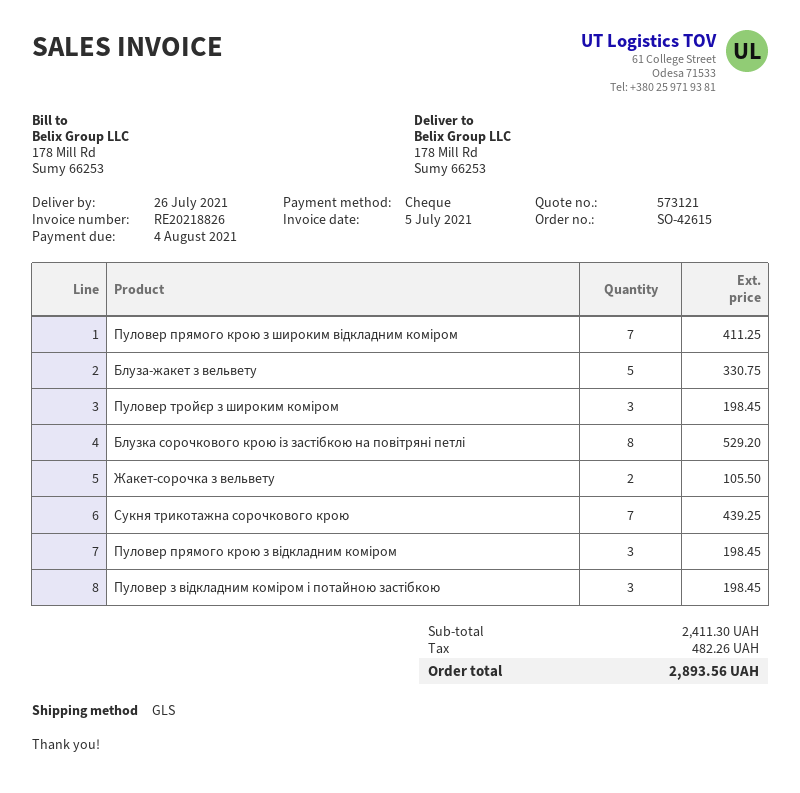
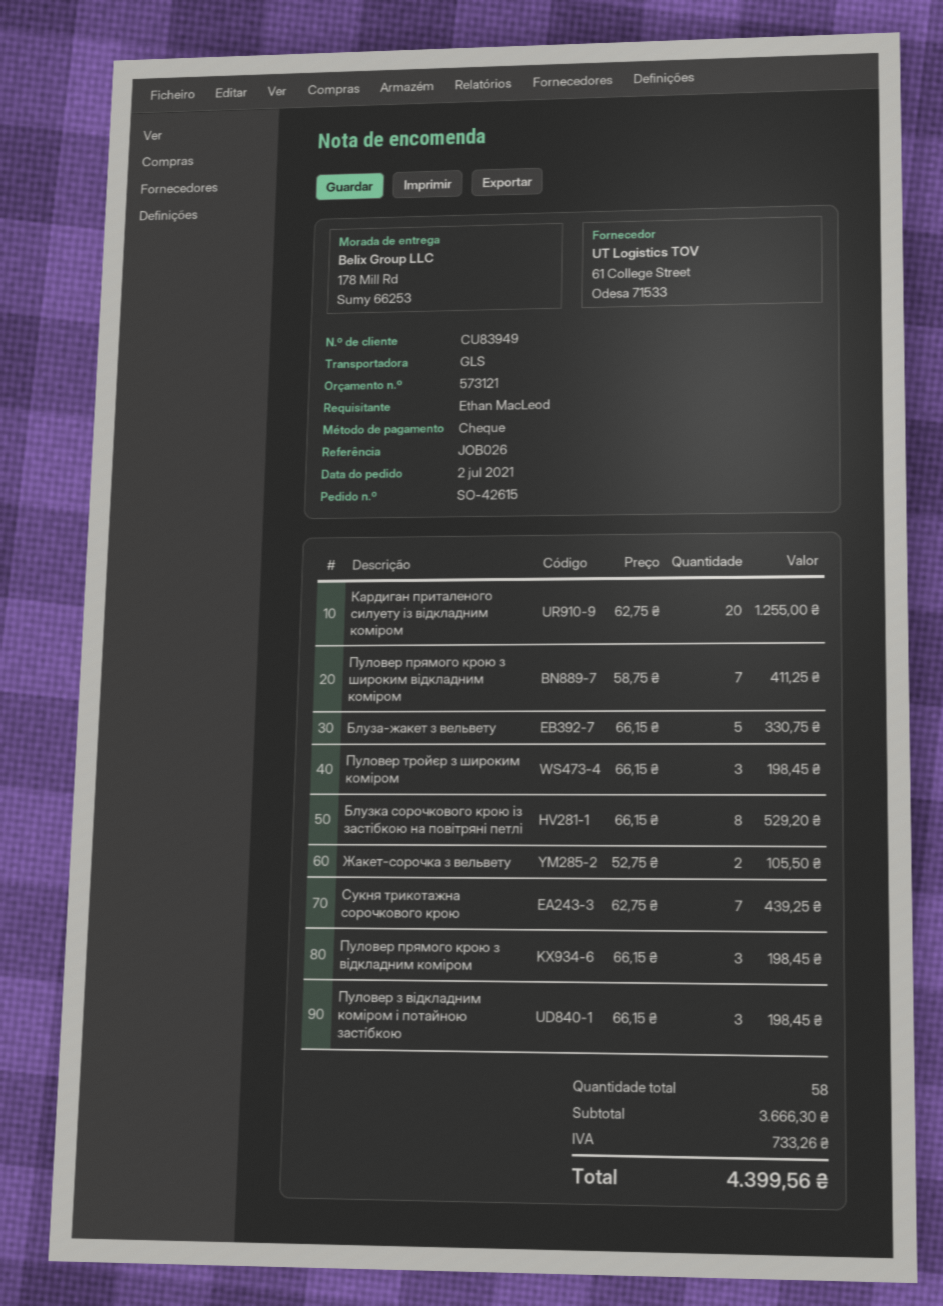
Кардиган приталеного силуету із відкладним коміром: none -> 20 for 1255.00
subtotal: 2411.30 -> 3666.30
tax: 482.26 -> 733.26
total: 2893.56 -> 4399.56

